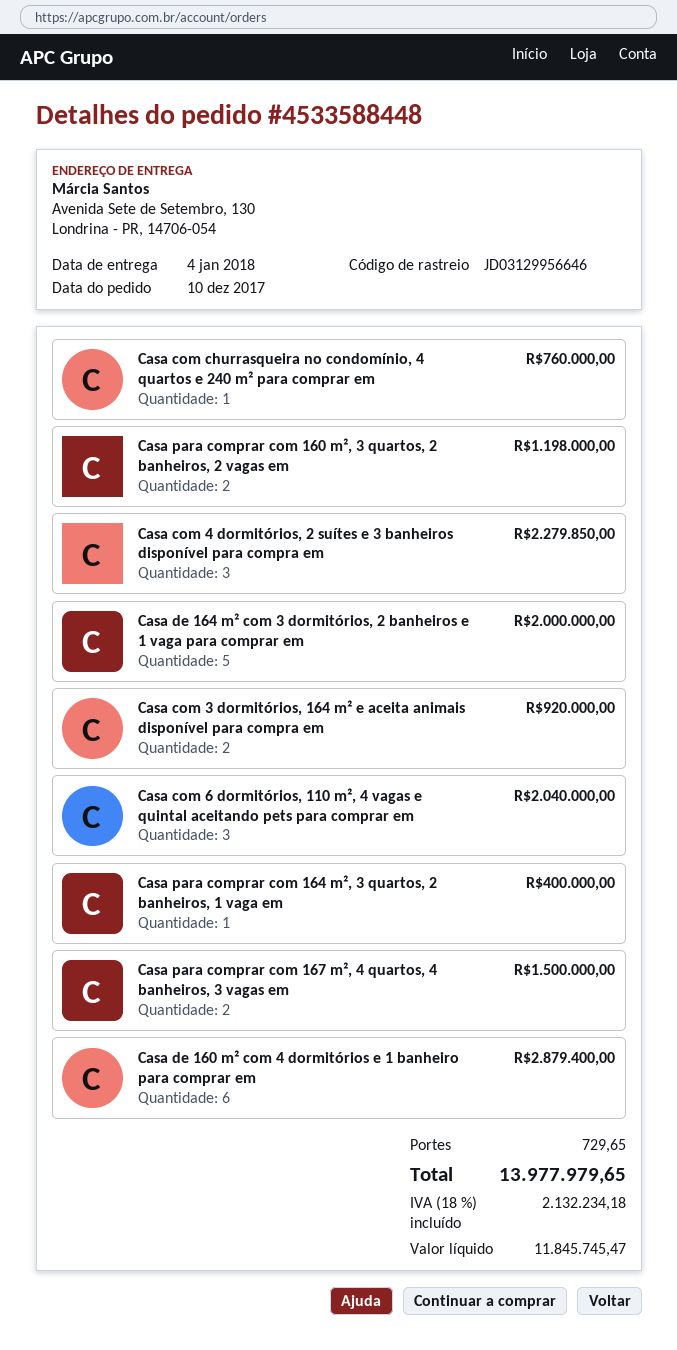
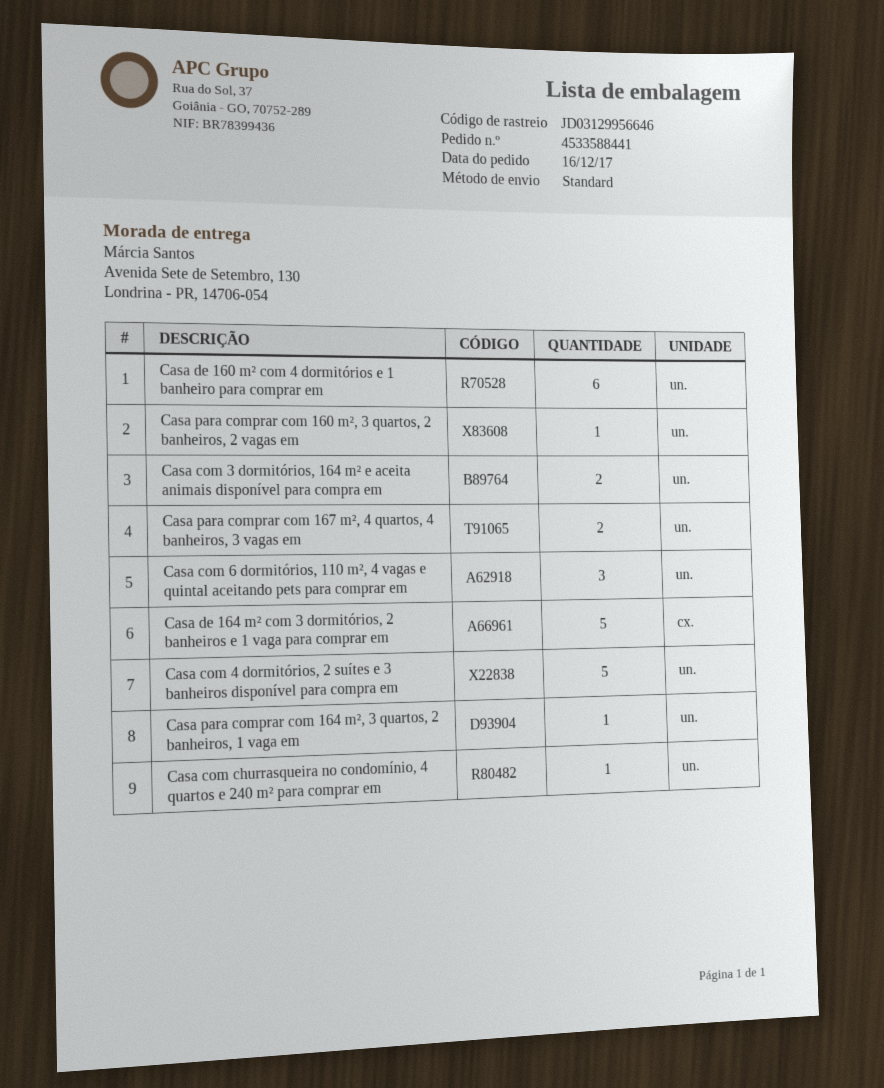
order number: 4533588448 -> 4533588441
order date: 2017-12-10 -> 2017-12-16
Casa para comprar com 160 m², 3 quartos, 2 banheiros, 2 vagas em: 2 -> 1
Casa com 4 dormitórios, 2 suítes e 3 banheiros disponível para compra em: 3 -> 5

